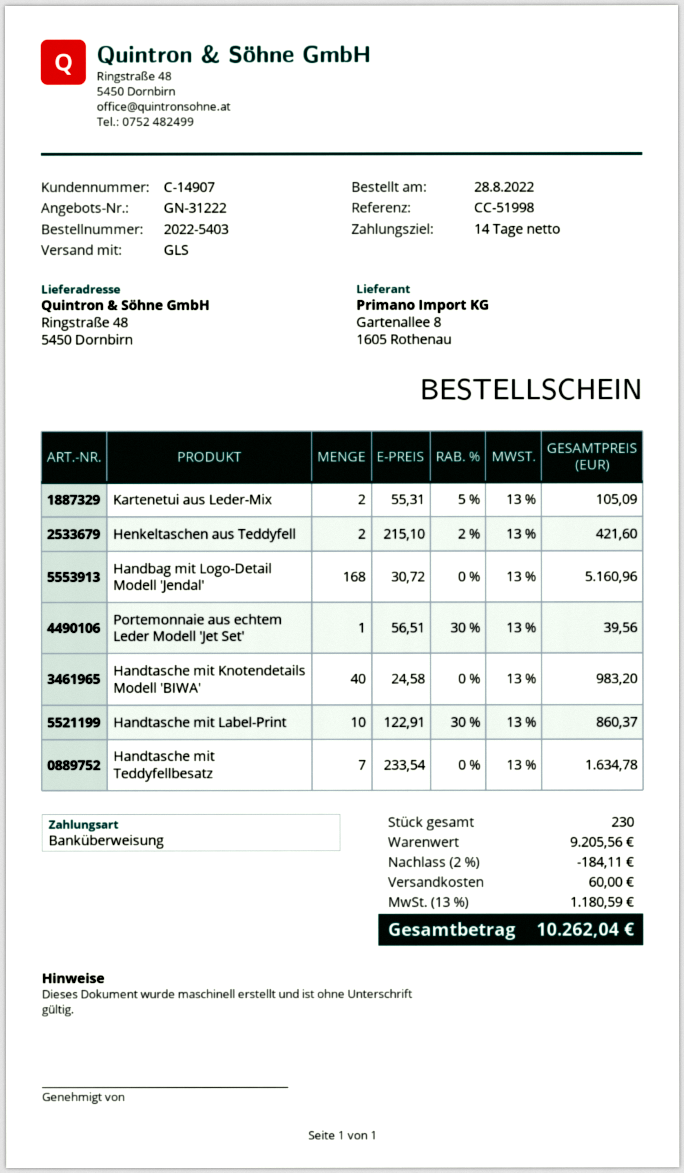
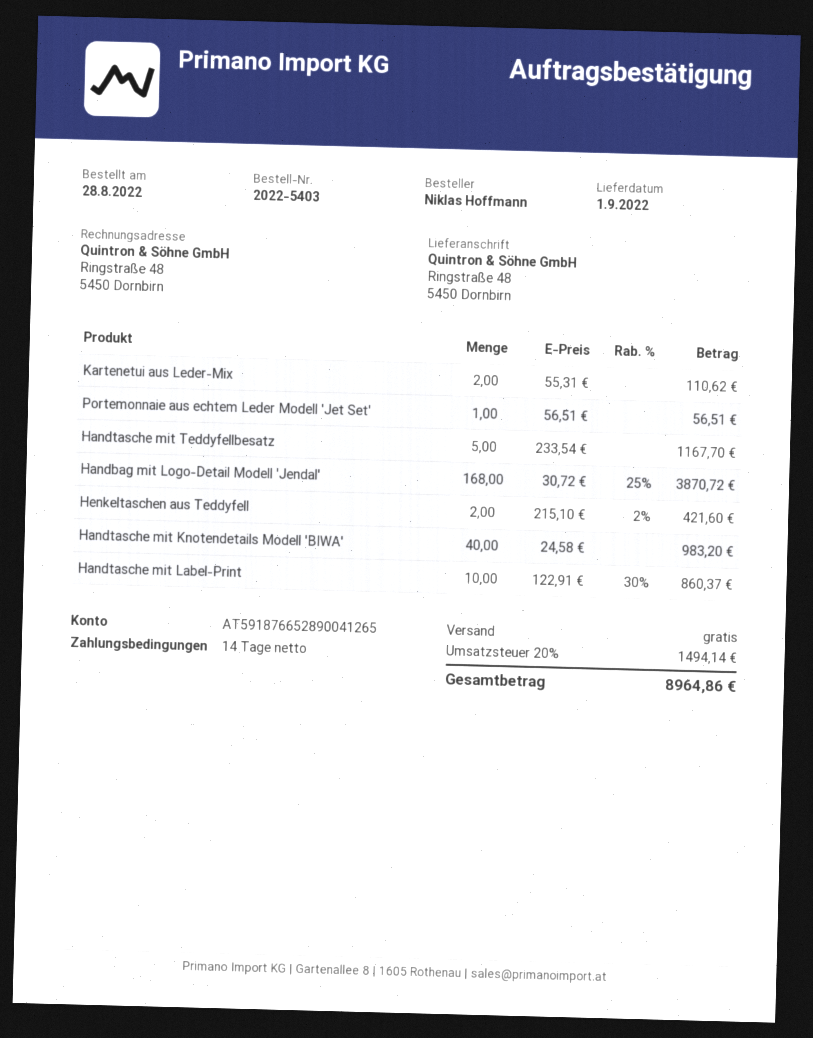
Kartenetui aus Leder-Mix: 2 x 55.31 - 5% = 105.09 -> 2 x 55.31 = 110.62
Handbag mit Logo-Detail Modell 'Jendal': 168 x 30.72 = 5160.96 -> 168 x 30.72 - 25% = 3870.72
Portemonnaie aus echtem Leder Modell 'Jet Set': 1 x 56.51 - 30% = 39.56 -> 1 x 56.51 = 56.51
Handtasche mit Teddyfellbesatz: 7 x 233.54 = 1634.78 -> 5 x 233.54 = 1167.70
discount: 2% = 184.11 -> none
shipping: 60.00 -> 0.00
tax: 13% = 1180.59 -> 20% = 1494.14
total: 10262.04 -> 8964.86

